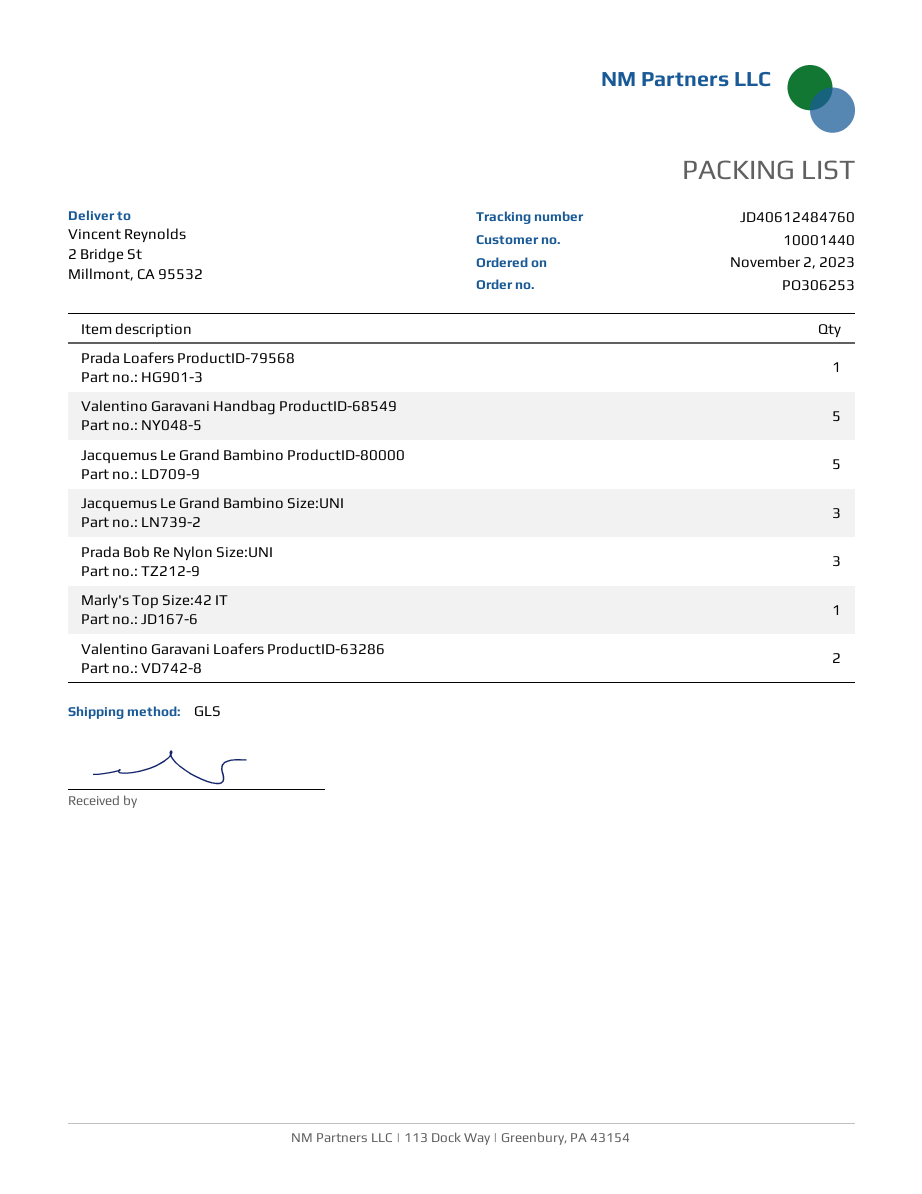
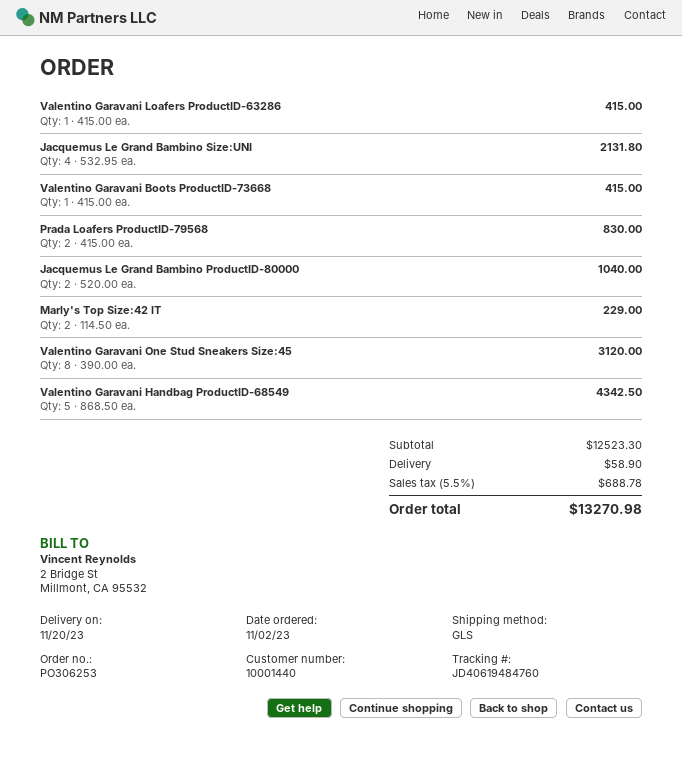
tracking number: JD40612484760 -> JD40619484760
Prada Loafers ProductID-79568: 1 -> 2
Jacquemus Le Grand Bambino ProductID-80000: 5 -> 2
Jacquemus Le Grand Bambino Size:UNI: 3 -> 4
Prada Bob Re Nylon Size:UNI: 3 -> none
Marly's Top Size:42 IT: 1 -> 2
Valentino Garavani Loafers ProductID-63286: 2 -> 1
Valentino Garavani Boots ProductID-73668: none -> 1
Valentino Garavani One Stud Sneakers Size:45: none -> 8

